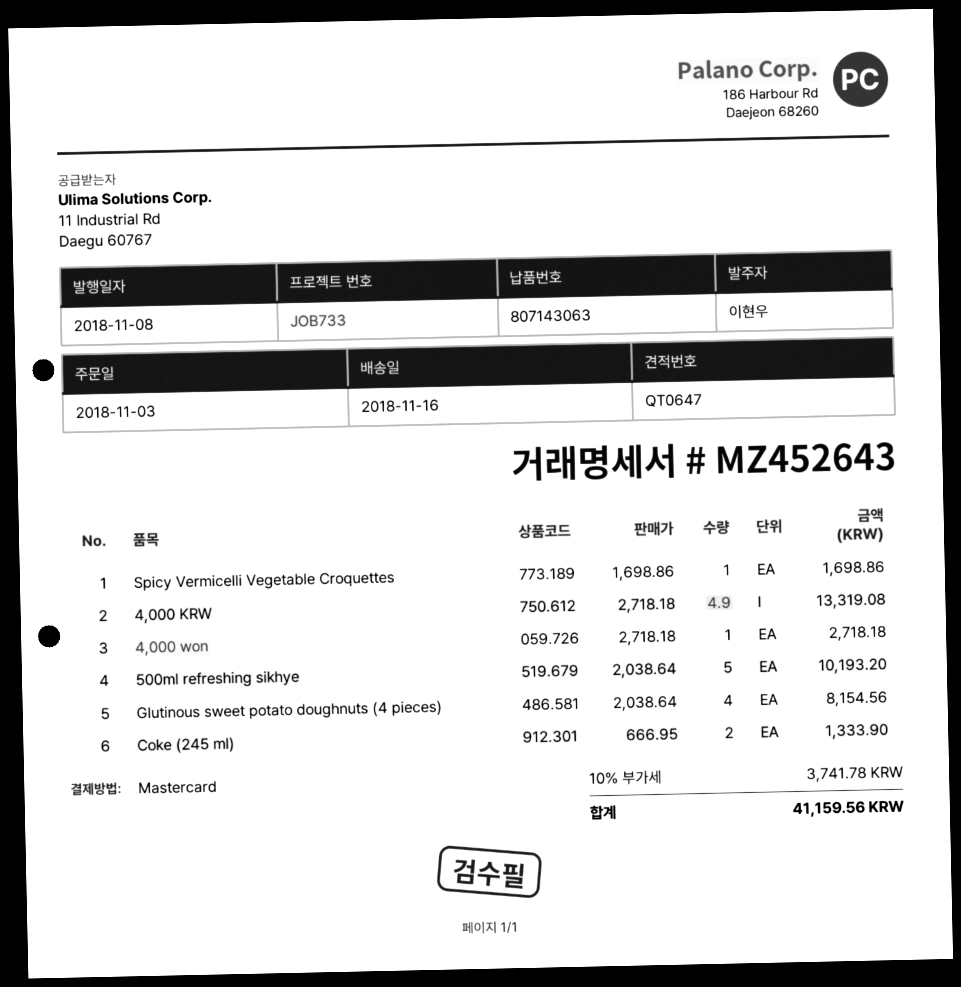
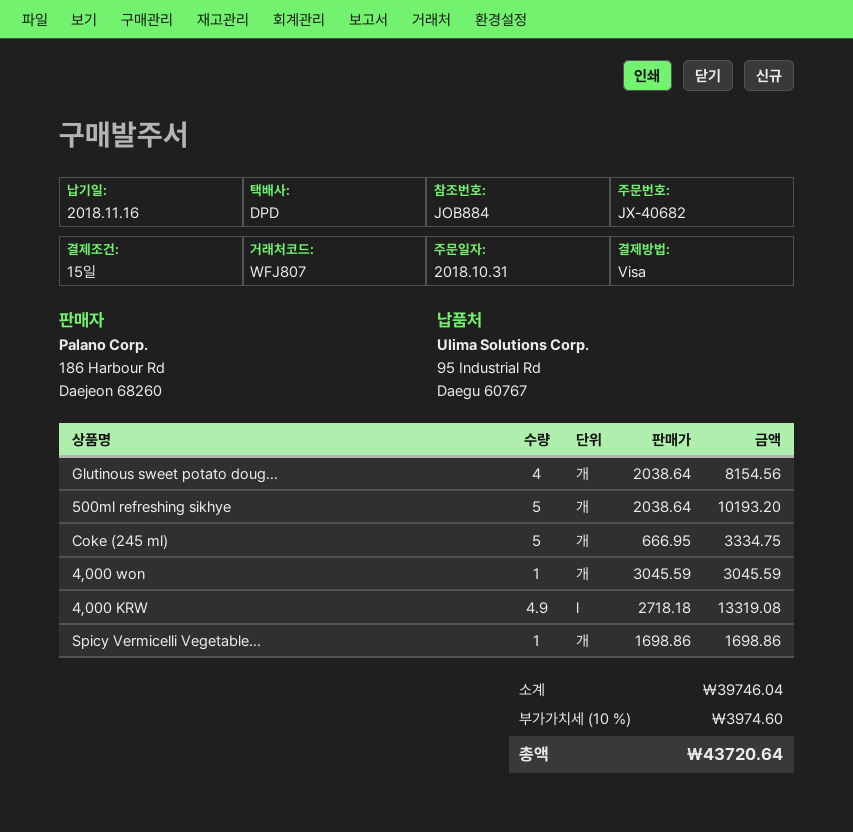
order date: 2018-11-03 -> 2018-10-31
reference: JOB733 -> JOB884
payment method: Mastercard -> Visa
4,000 won: 1 x 2718.18 = 2718.18 -> 1 x 3045.59 = 3045.59
Coke (245 ml): 2 x 666.95 = 1333.90 -> 5 x 666.95 = 3334.75
tax: 10% = 3741.78 -> 10% = 3974.60
total: 41159.56 -> 43720.64

